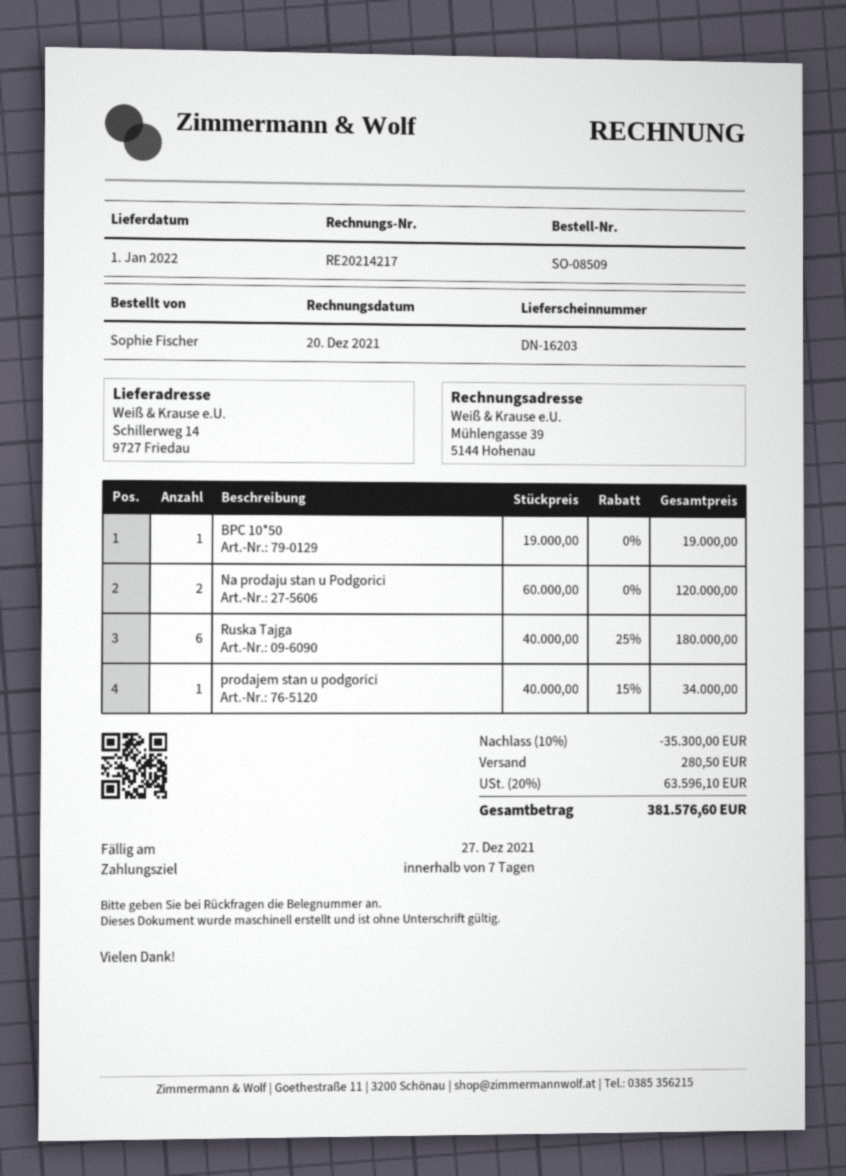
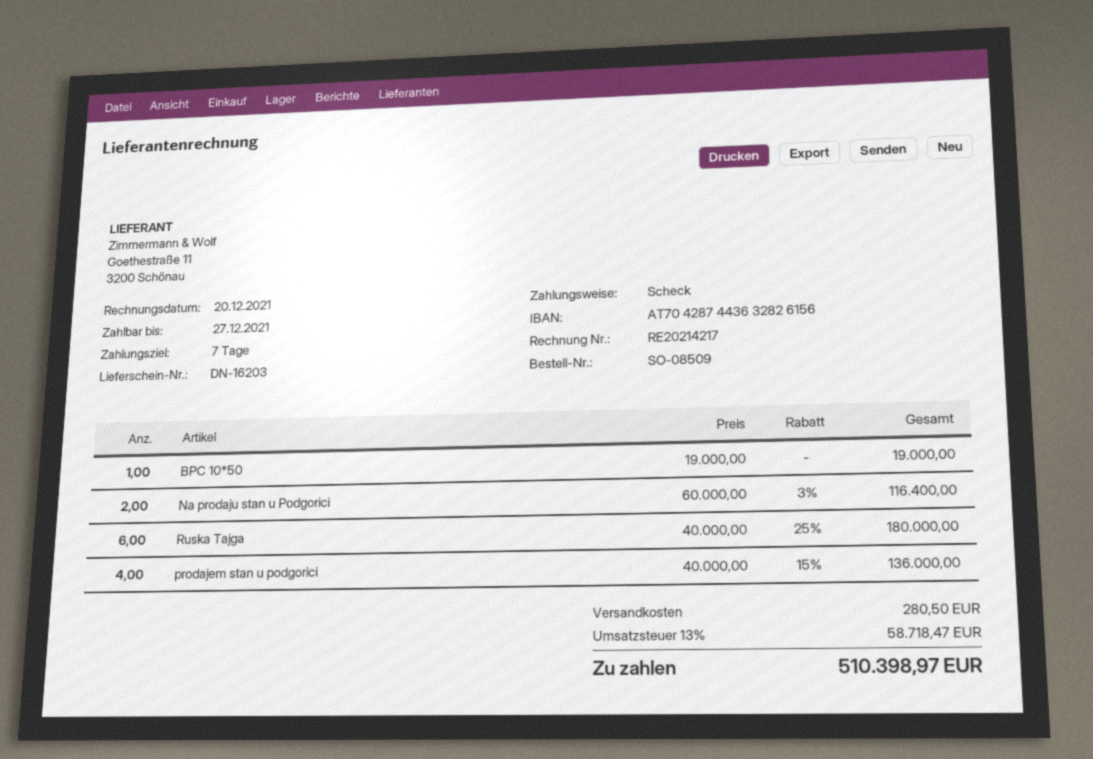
Na prodaju stan u Podgorici: 2 x 60000.00 = 120000.00 -> 2 x 60000.00 - 3% = 116400.00
prodajem stan u podgorici: 1 x 40000.00 - 15% = 34000.00 -> 4 x 40000.00 - 15% = 136000.00
discount: 10% = 35300.00 -> none
tax: 20% = 63596.10 -> 13% = 58718.47
total: 381576.60 -> 510398.97

